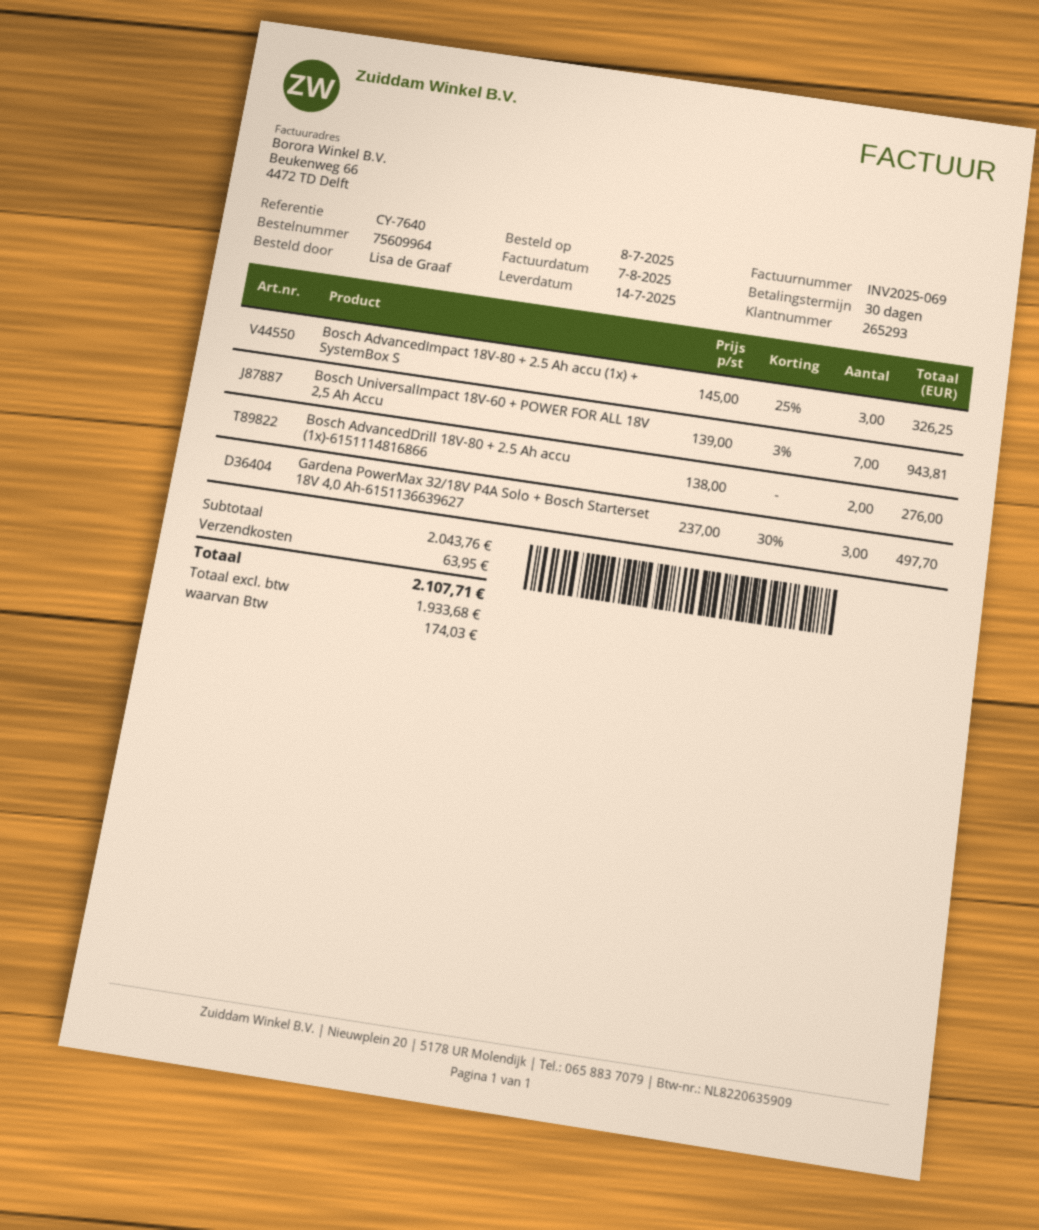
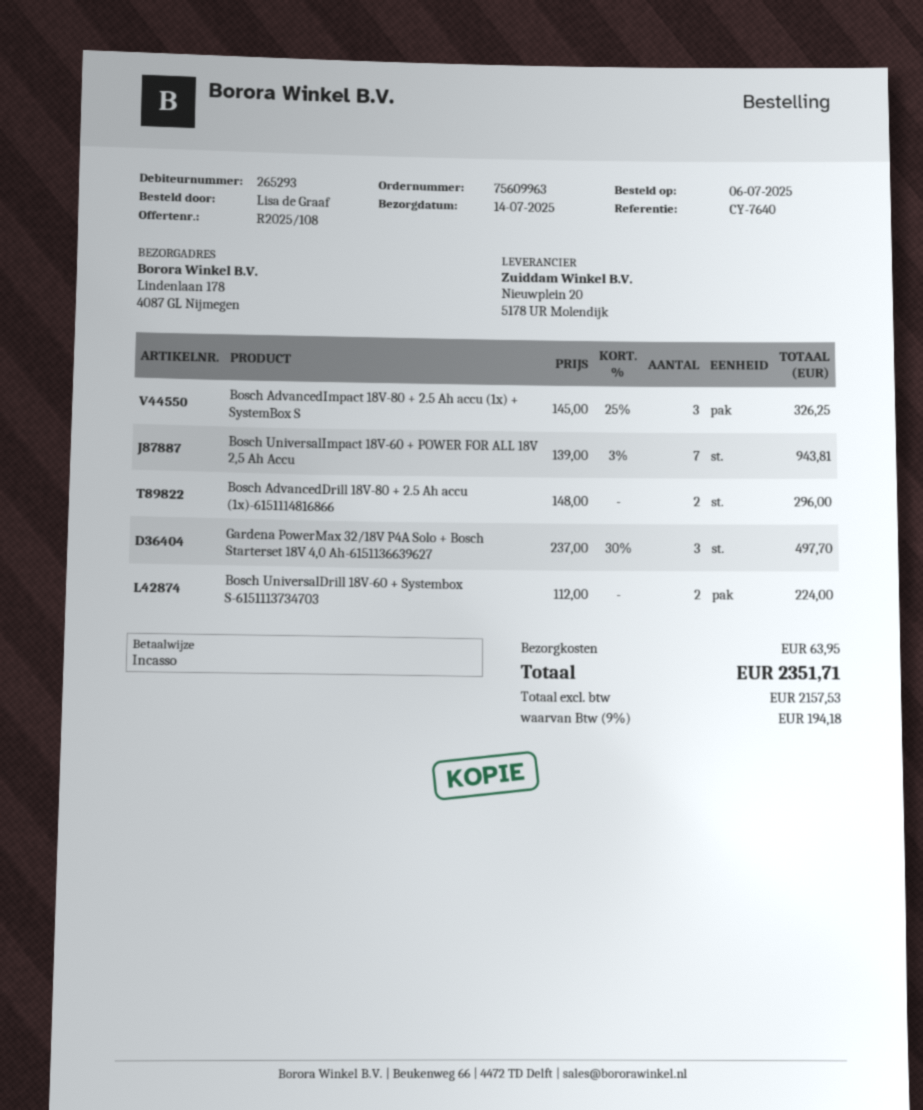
order number: 75609964 -> 75609963
order date: 2025-07-08 -> 2025-07-06
Bosch AdvancedDrill 18V-80 + 2.5 Ah accu (1x)-6151114816866: 2 x 138.00 = 276.00 -> 2 x 148.00 = 296.00
Bosch UniversalDrill 18V-60 + Systembox S-6151113734703: none -> 2 x 112.00 = 224.00
net: 1933.68 -> 2157.53
tax: 174.03 -> 194.18
total: 2107.71 -> 2351.71

